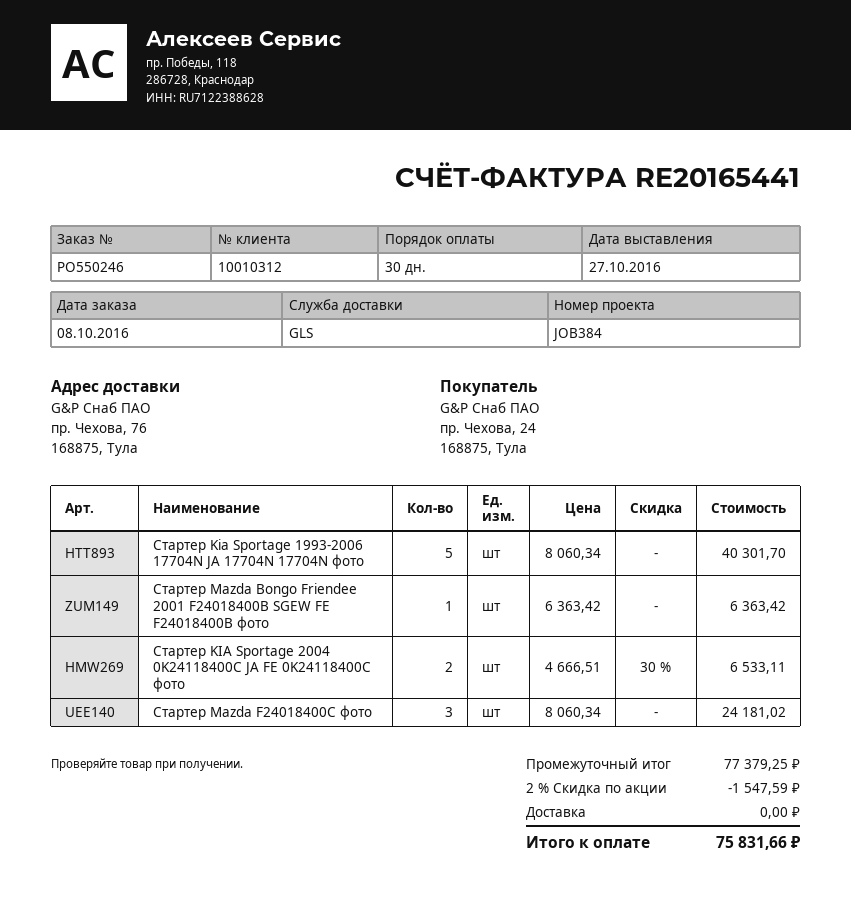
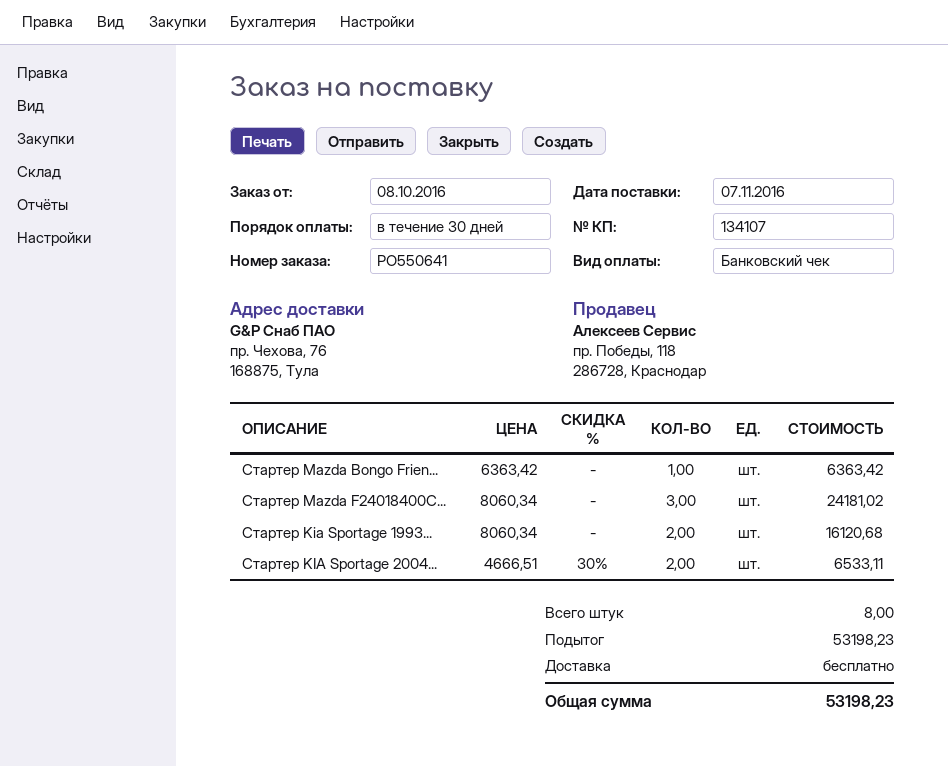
order number: PO550246 -> PO550641
Стартер Kia Sportage 1993-2006 17704N JA 17704N 17704N фото: 5 x 8060.34 = 40301.70 -> 2 x 8060.34 = 16120.68
subtotal: 77379.25 -> 53198.23
discount: 2% = 1547.59 -> none
total: 75831.66 -> 53198.23

